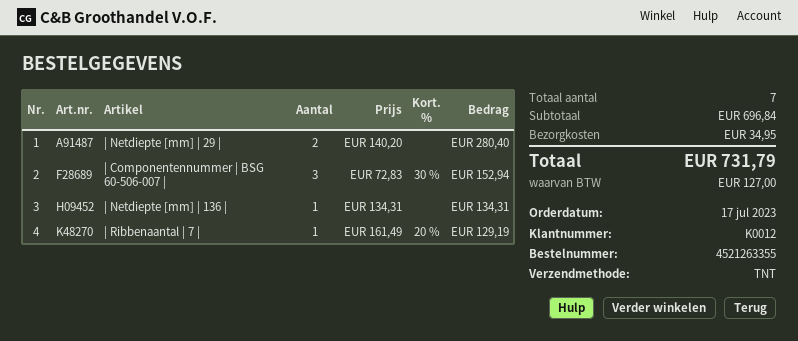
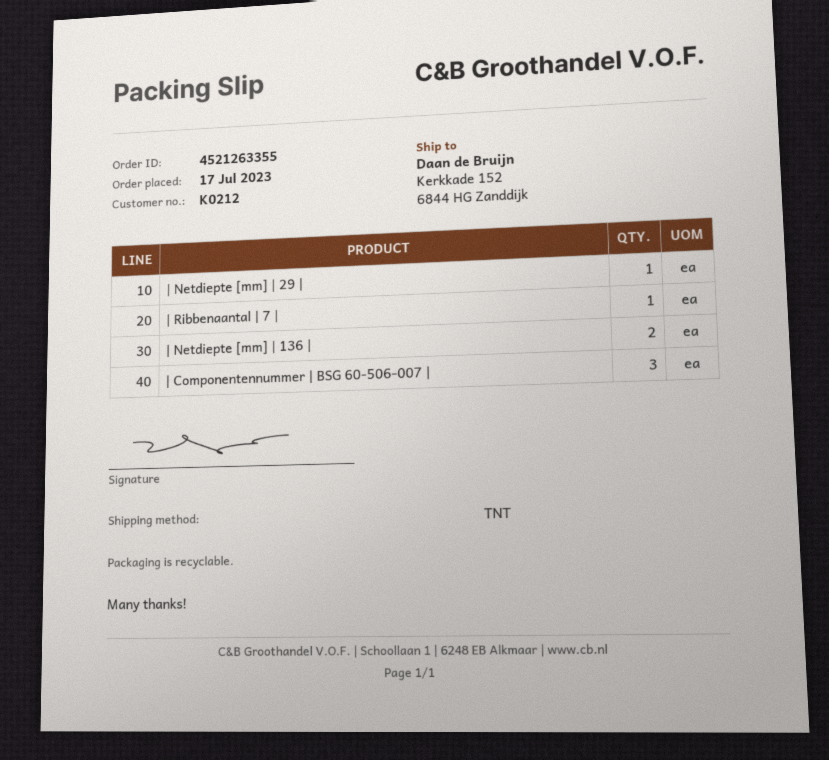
customer number: K0012 -> K0212
| Netdiepte [mm] | 29 |: 2 -> 1
| Netdiepte [mm] | 136 |: 1 -> 2

